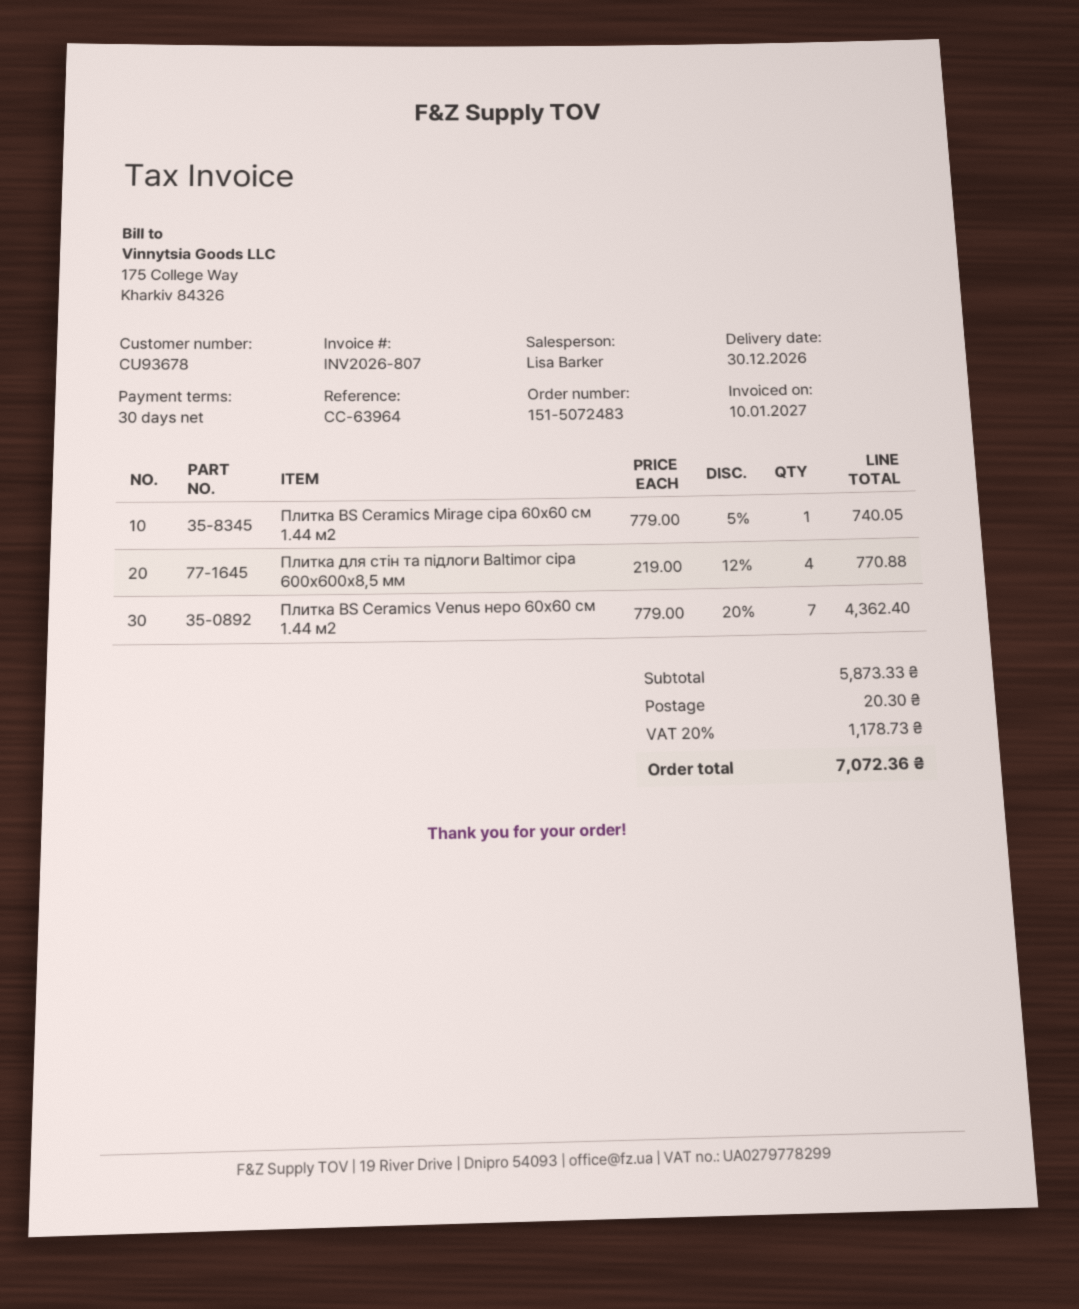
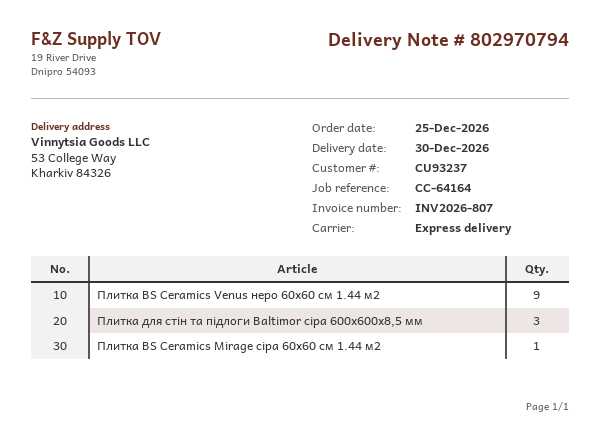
customer number: CU93678 -> CU93237
reference: CC-63964 -> CC-64164
Плитка для стін та підлоги Baltimor сіра 600х600х8,5 мм: 4 -> 3
Плитка BS Ceramics Venus неро 60x60 см 1.44 м2: 7 -> 9

